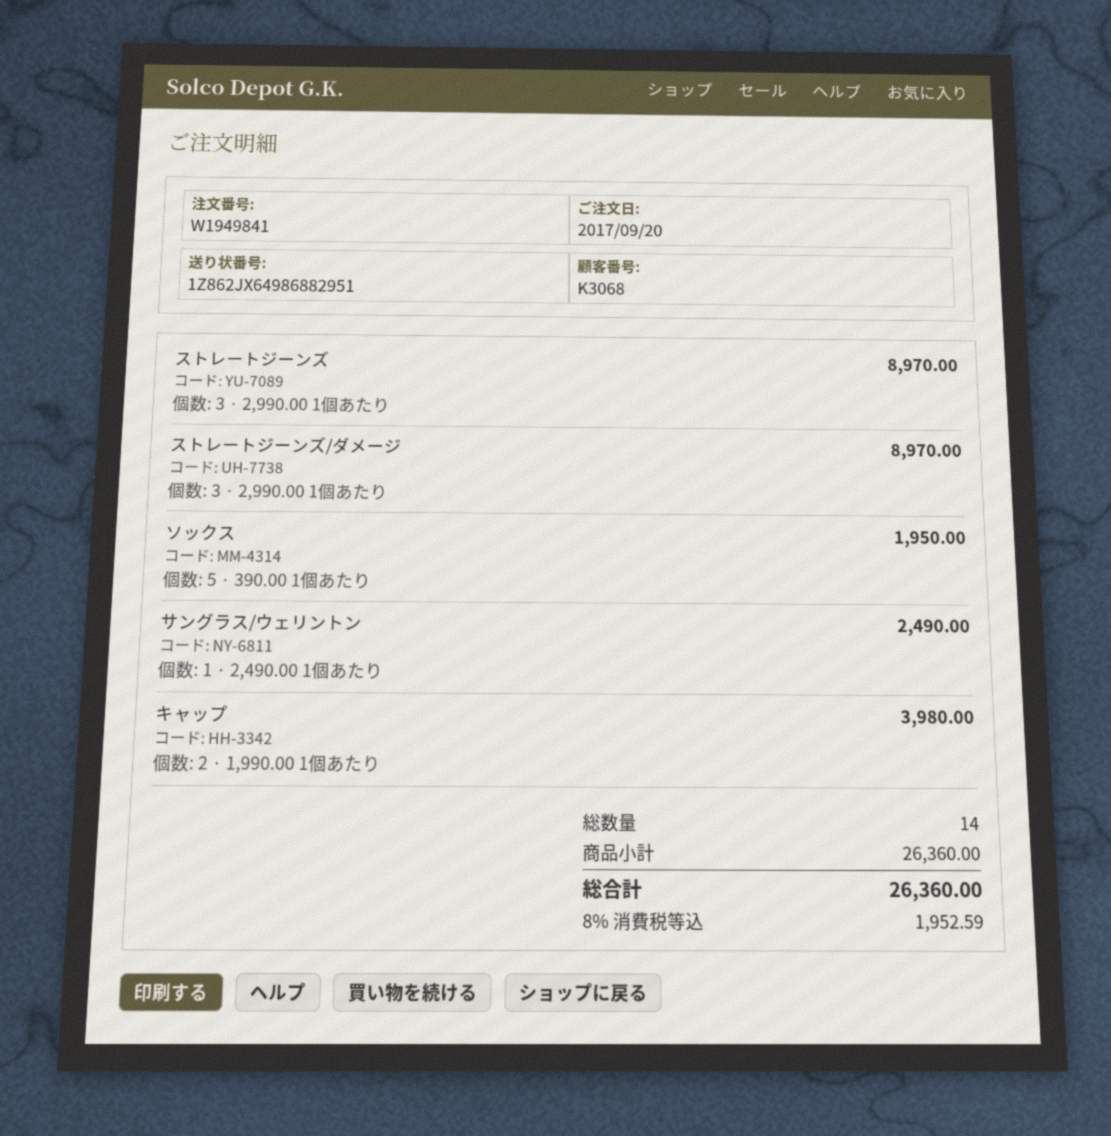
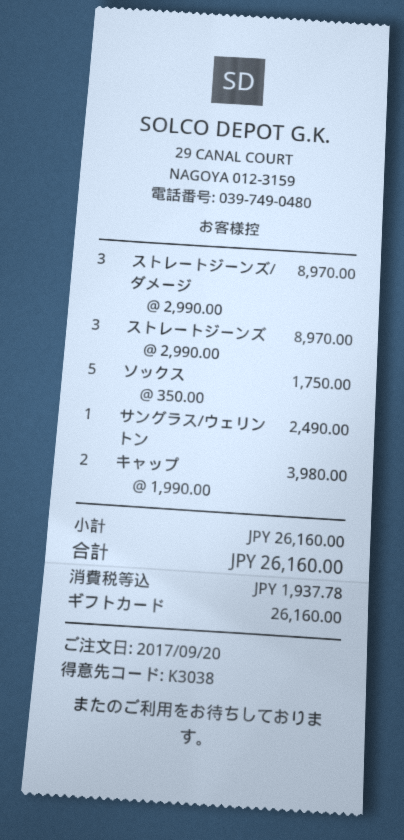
customer number: K3068 -> K3038
ソックス: 5 x 390.00 = 1950.00 -> 5 x 350.00 = 1750.00
subtotal: 26360.00 -> 26160.00
tax: 1952.59 -> 1937.78
total: 26360.00 -> 26160.00

